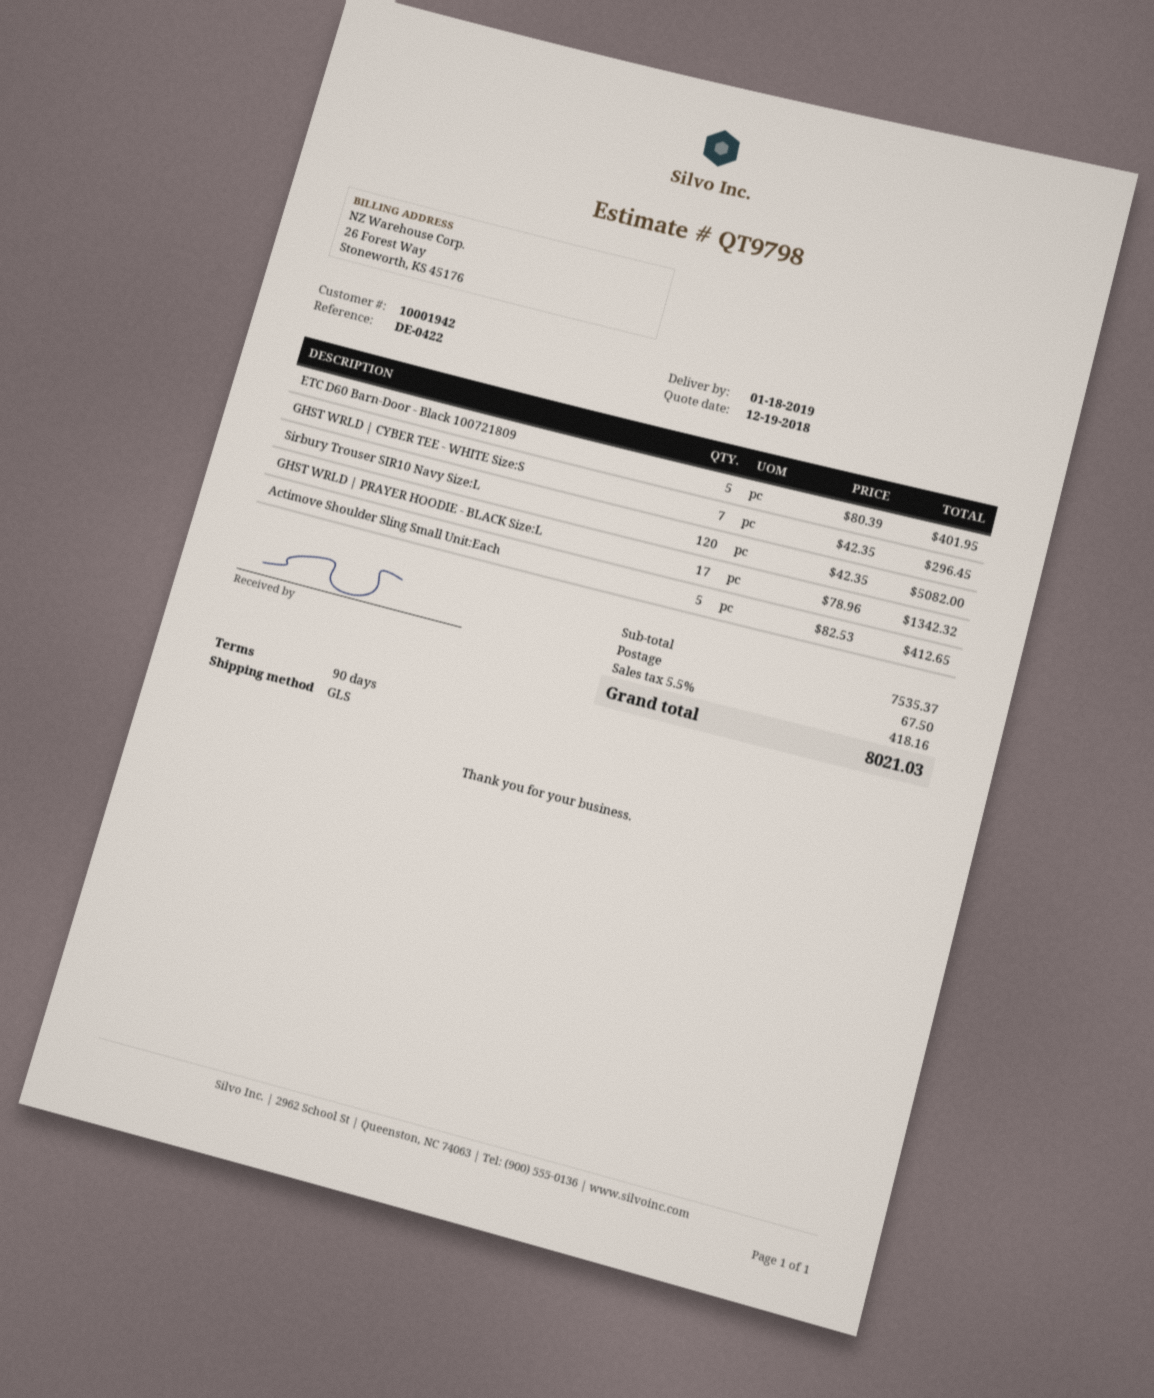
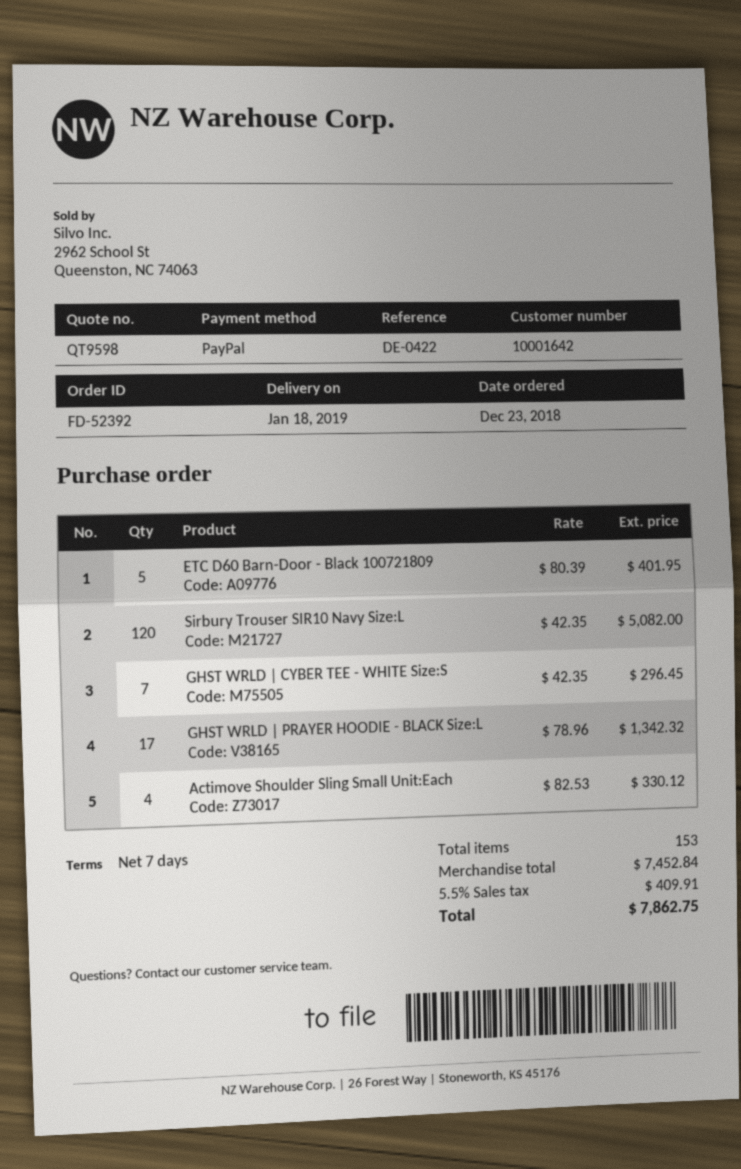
quote number: QT9798 -> QT9598
payment terms: 90 days -> 7 days
customer number: 10001942 -> 10001642
Actimove Shoulder Sling Small Unit:Each: 5 x 82.53 = 412.65 -> 4 x 82.53 = 330.12
subtotal: 7535.37 -> 7452.84
shipping: 67.50 -> none
tax: 5.5% = 418.16 -> 5.5% = 409.91
total: 8021.03 -> 7862.75

